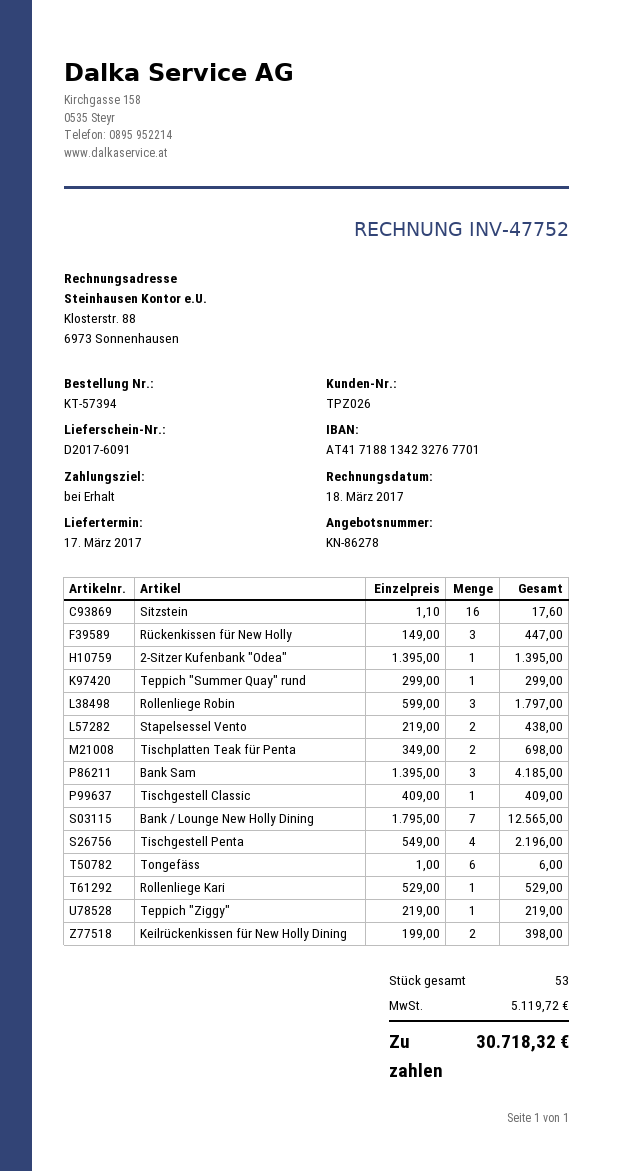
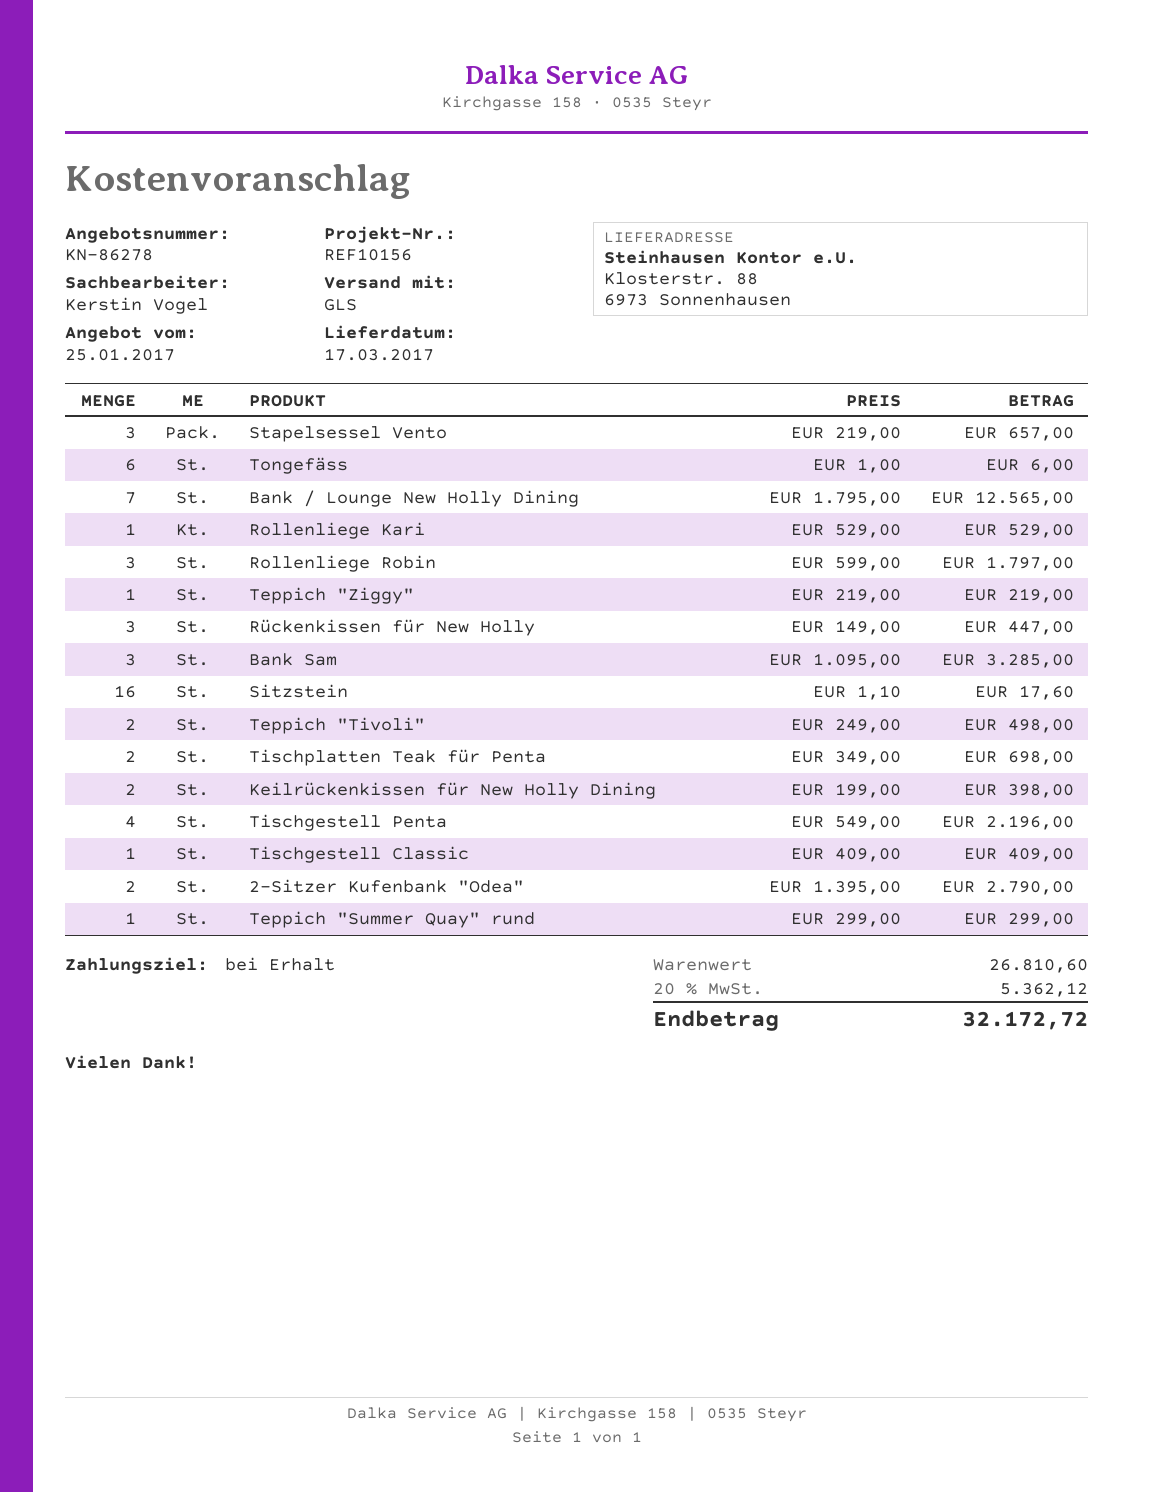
2-Sitzer Kufenbank "Odea": 1 x 1395.00 = 1395.00 -> 2 x 1395.00 = 2790.00
Stapelsessel Vento: 2 x 219.00 = 438.00 -> 3 x 219.00 = 657.00
Bank Sam: 3 x 1395.00 = 4185.00 -> 3 x 1095.00 = 3285.00
Teppich "Tivoli": none -> 2 x 249.00 = 498.00
tax: 5119.72 -> 5362.12
total: 30718.32 -> 32172.72

